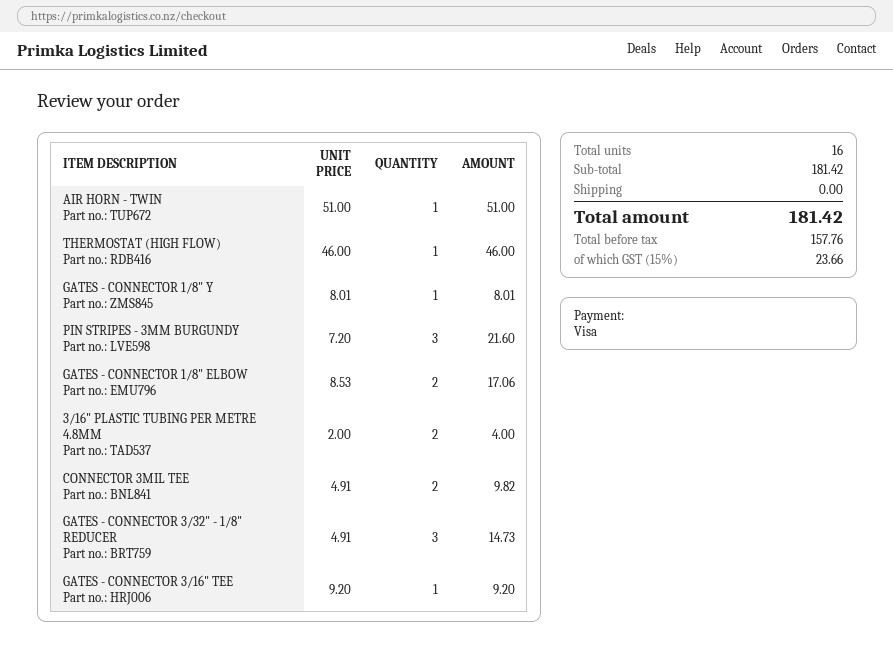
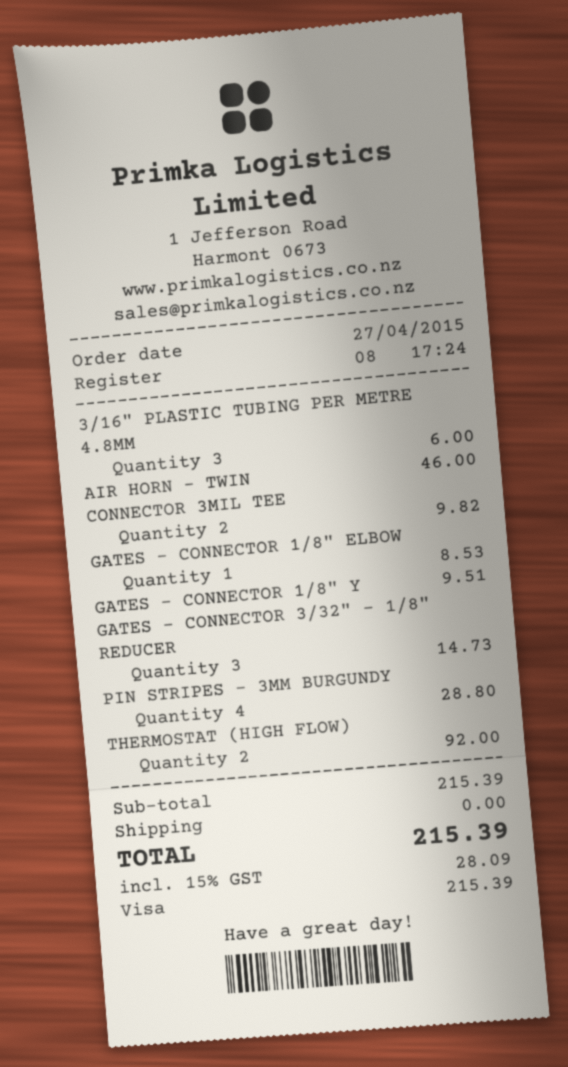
AIR HORN - TWIN: 1 for 51.00 -> 1 for 46.00
THERMOSTAT (HIGH FLOW): 1 for 46.00 -> 2 for 92.00
GATES - CONNECTOR 1/8" Y: 1 for 8.01 -> 1 for 9.51
PIN STRIPES - 3MM BURGUNDY: 3 for 21.60 -> 4 for 28.80
GATES - CONNECTOR 1/8" ELBOW: 2 for 17.06 -> 1 for 8.53
3/16" PLASTIC TUBING PER METRE 4.8MM: 2 for 4.00 -> 3 for 6.00
GATES - CONNECTOR 3/16" TEE: 1 for 9.20 -> none
subtotal: 181.42 -> 215.39
tax: 15% = 23.66 -> 15% = 28.09
total: 181.42 -> 215.39

